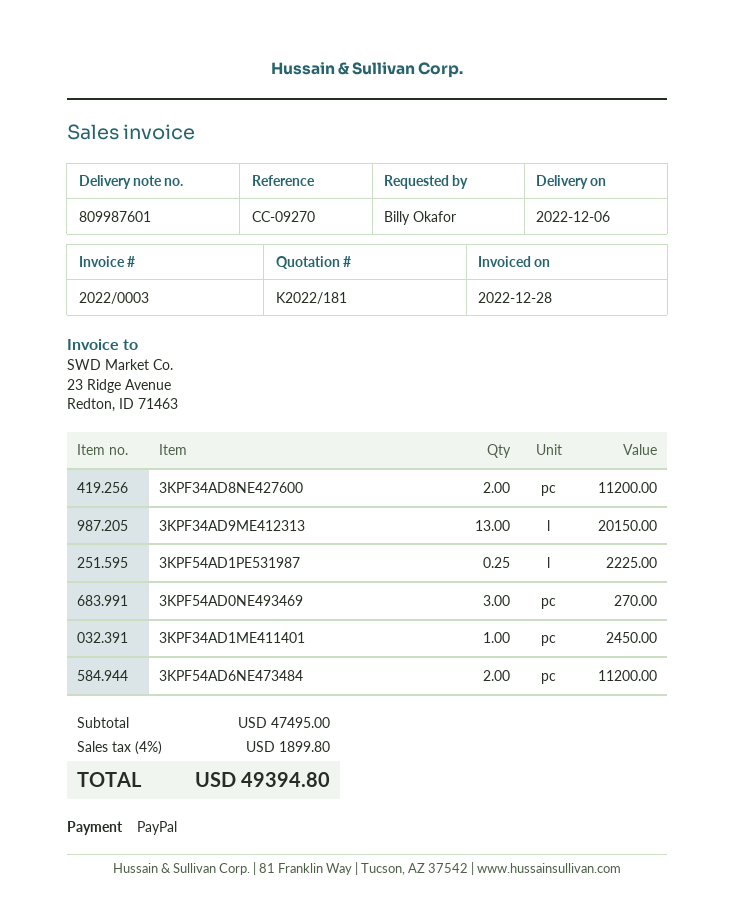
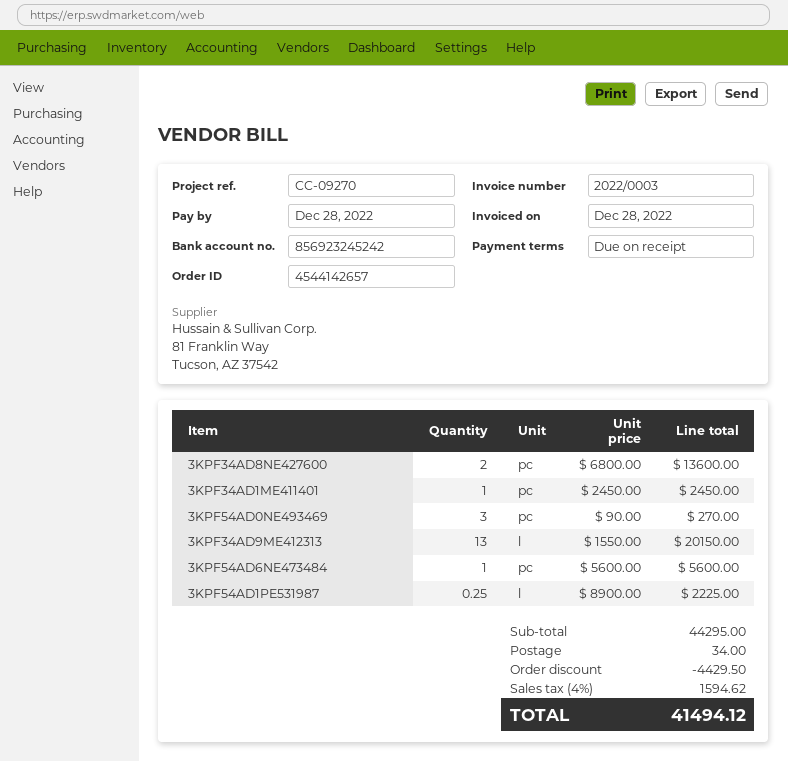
3KPF34AD8NE427600: 2 for 11200.00 -> 2 for 13600.00
3KPF54AD6NE473484: 2 for 11200.00 -> 1 for 5600.00
subtotal: 47495.00 -> 44295.00
discount: none -> 4429.50
shipping: none -> 34.00
tax: 4% = 1899.80 -> 4% = 1594.62
total: 49394.80 -> 41494.12

